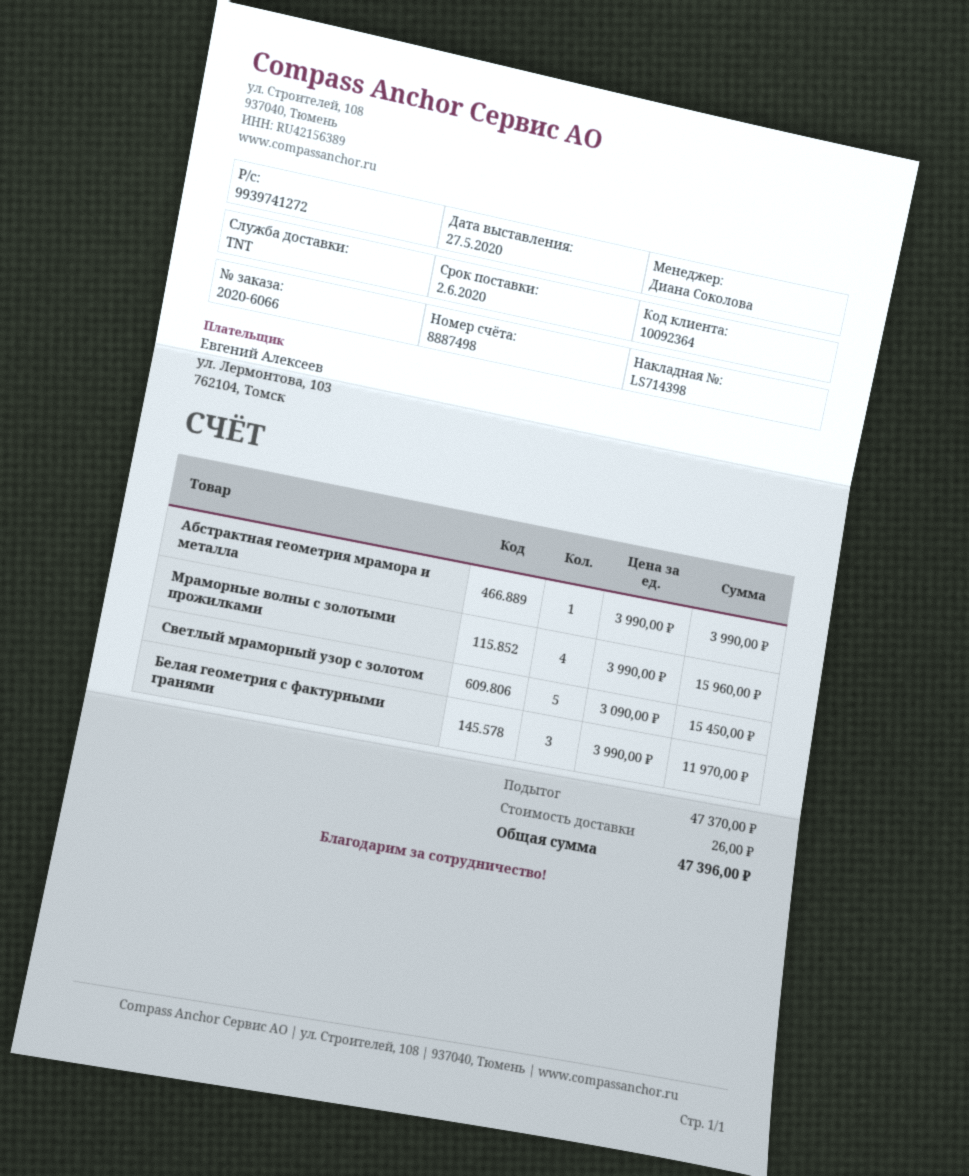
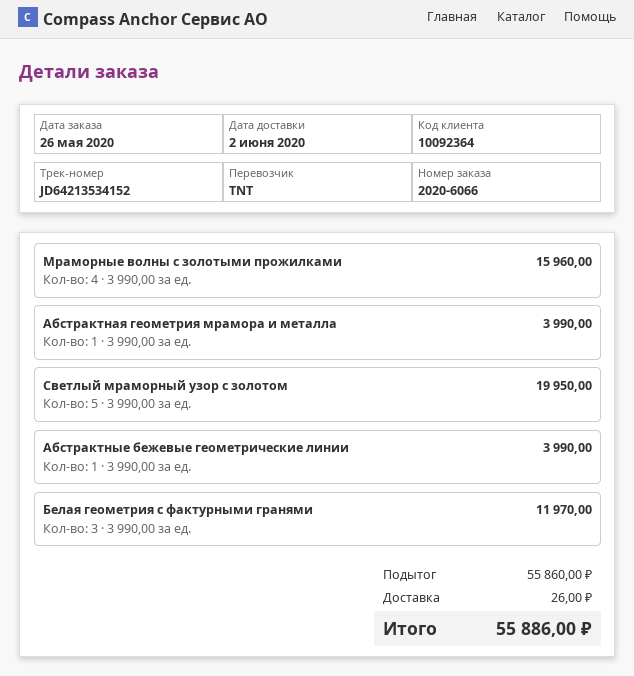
Светлый мраморный узор с золотом: 5 x 3090.00 = 15450.00 -> 5 x 3990.00 = 19950.00
Абстрактные бежевые геометрические линии: none -> 1 x 3990.00 = 3990.00
subtotal: 47370.00 -> 55860.00
total: 47396.00 -> 55886.00

